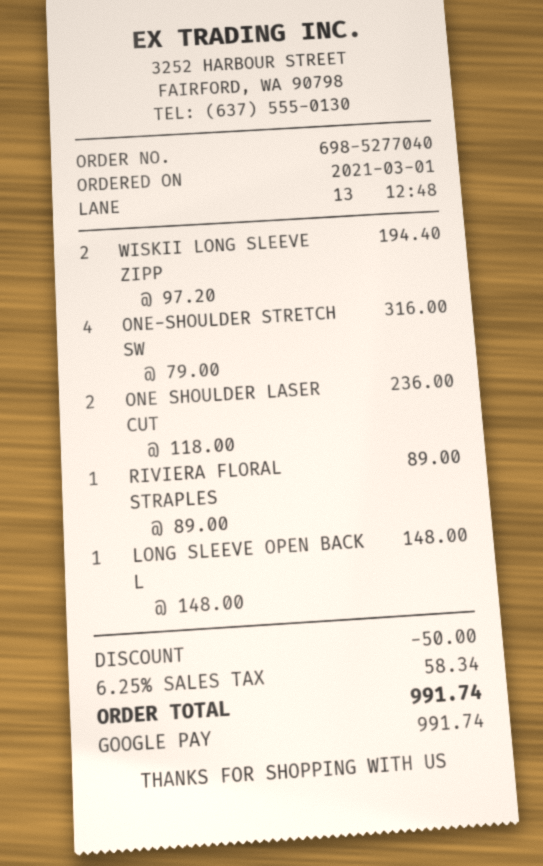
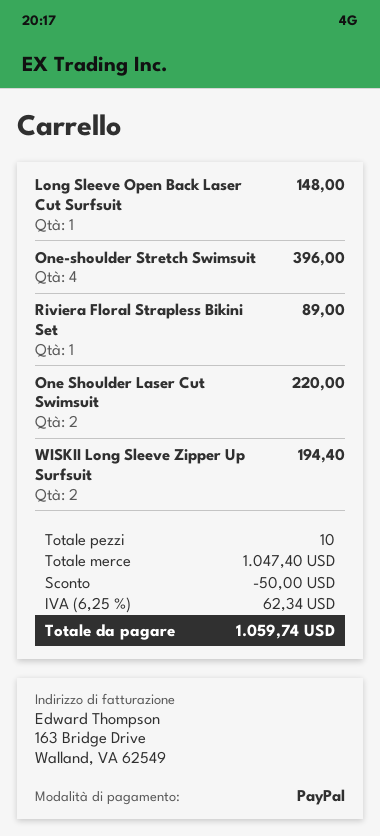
payment method: Google Pay -> PayPal
ONE-SHOULDER STRETCH SW: 4 for 316.00 -> 4 for 396.00
ONE SHOULDER LASER CUT: 2 for 236.00 -> 2 for 220.00
tax: 6.25% = 58.34 -> 6.25% = 62.34
total: 991.74 -> 1059.74

